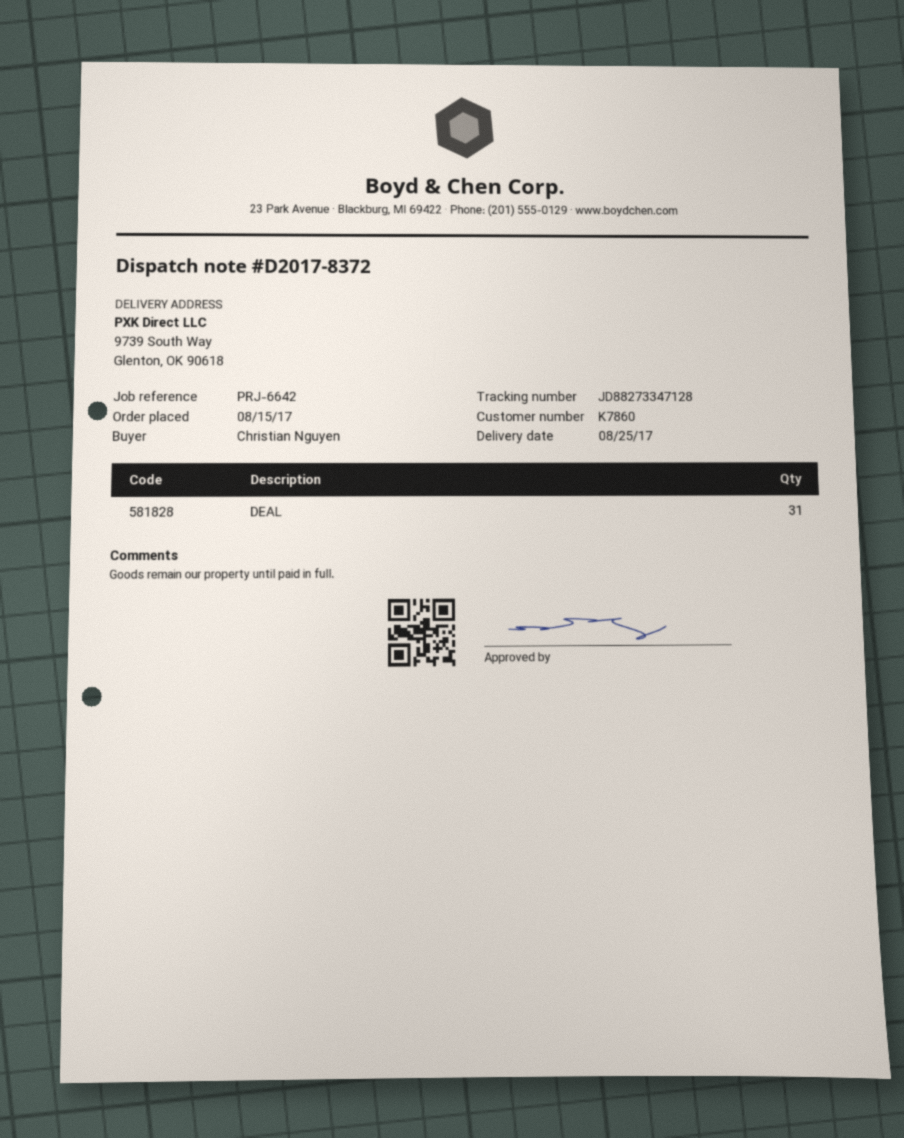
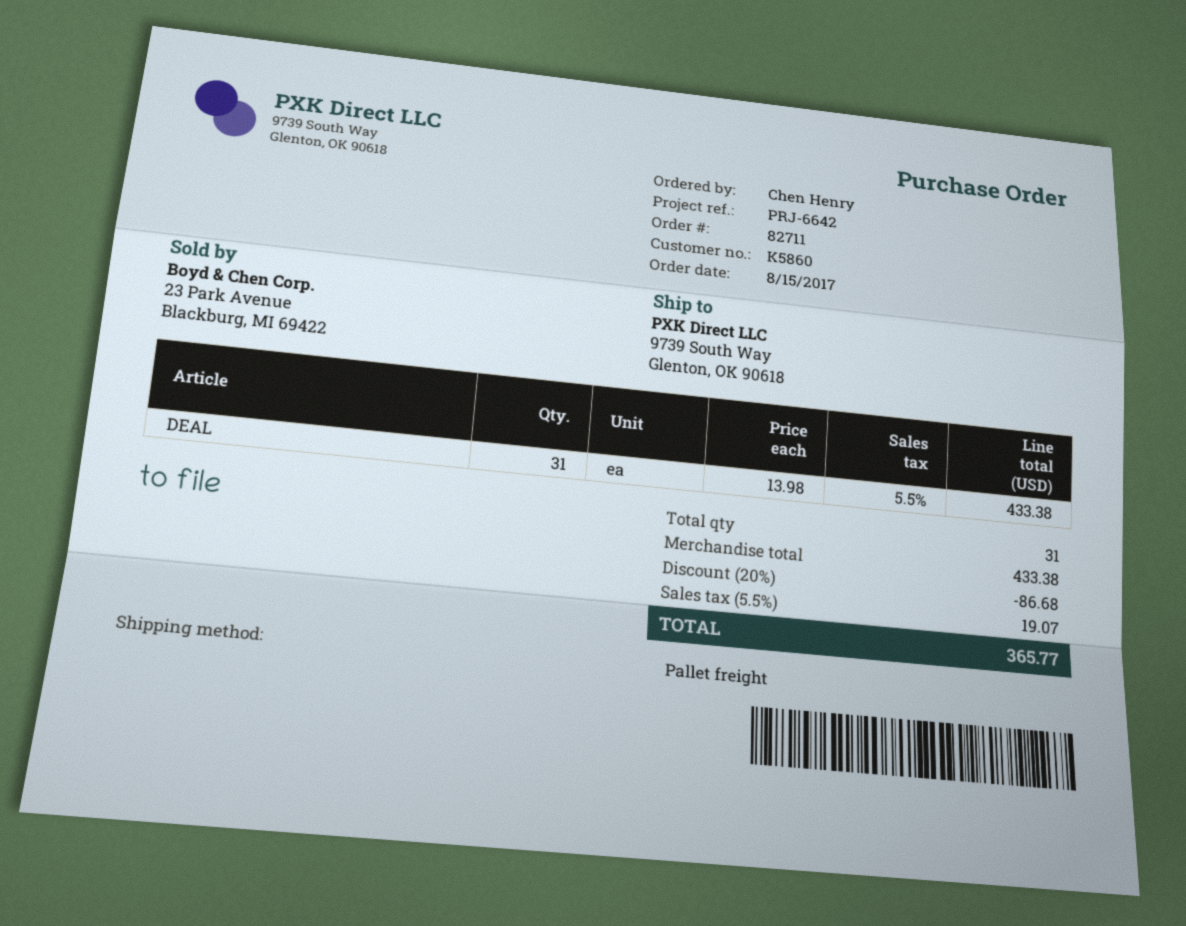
customer number: K7860 -> K5860
ordered by: Christian Nguyen -> Chen Henry

